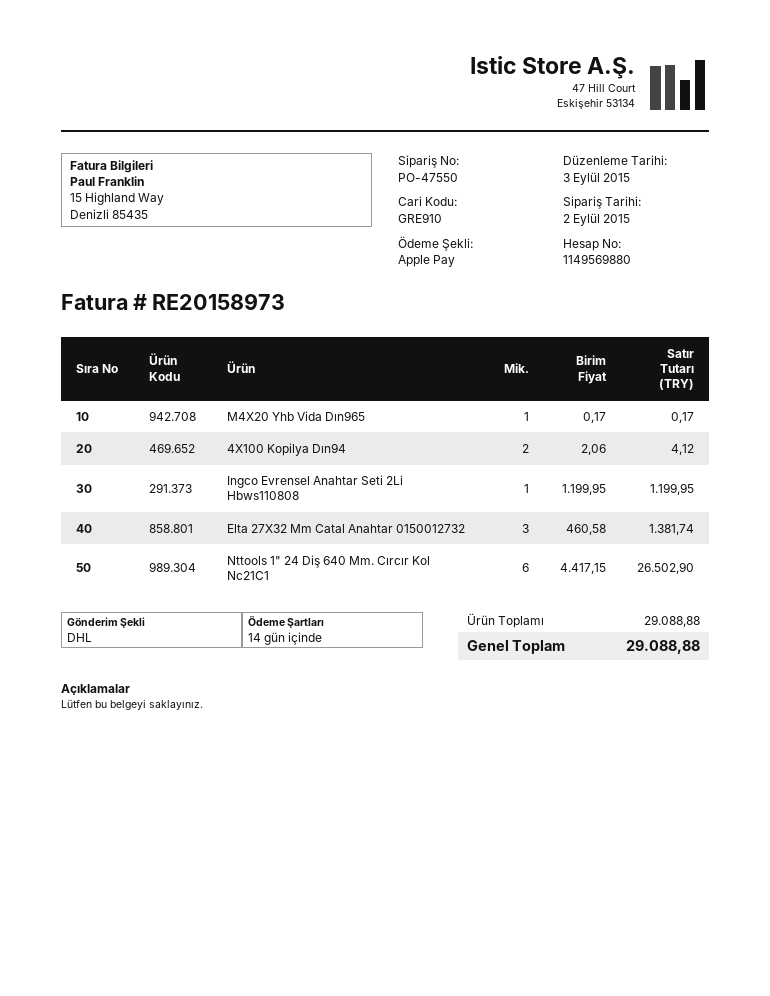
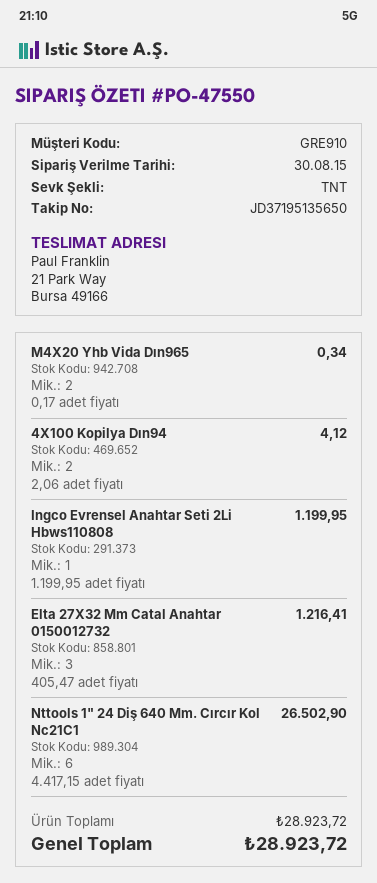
order date: 2015-09-02 -> 2015-08-30
shipping method: DHL -> TNT
M4X20 Yhb Vida Dın965: 1 x 0.17 = 0.17 -> 2 x 0.17 = 0.34
Elta 27X32 Mm Catal Anahtar 0150012732: 3 x 460.58 = 1381.74 -> 3 x 405.47 = 1216.41
subtotal: 29088.88 -> 28923.72
total: 29088.88 -> 28923.72

